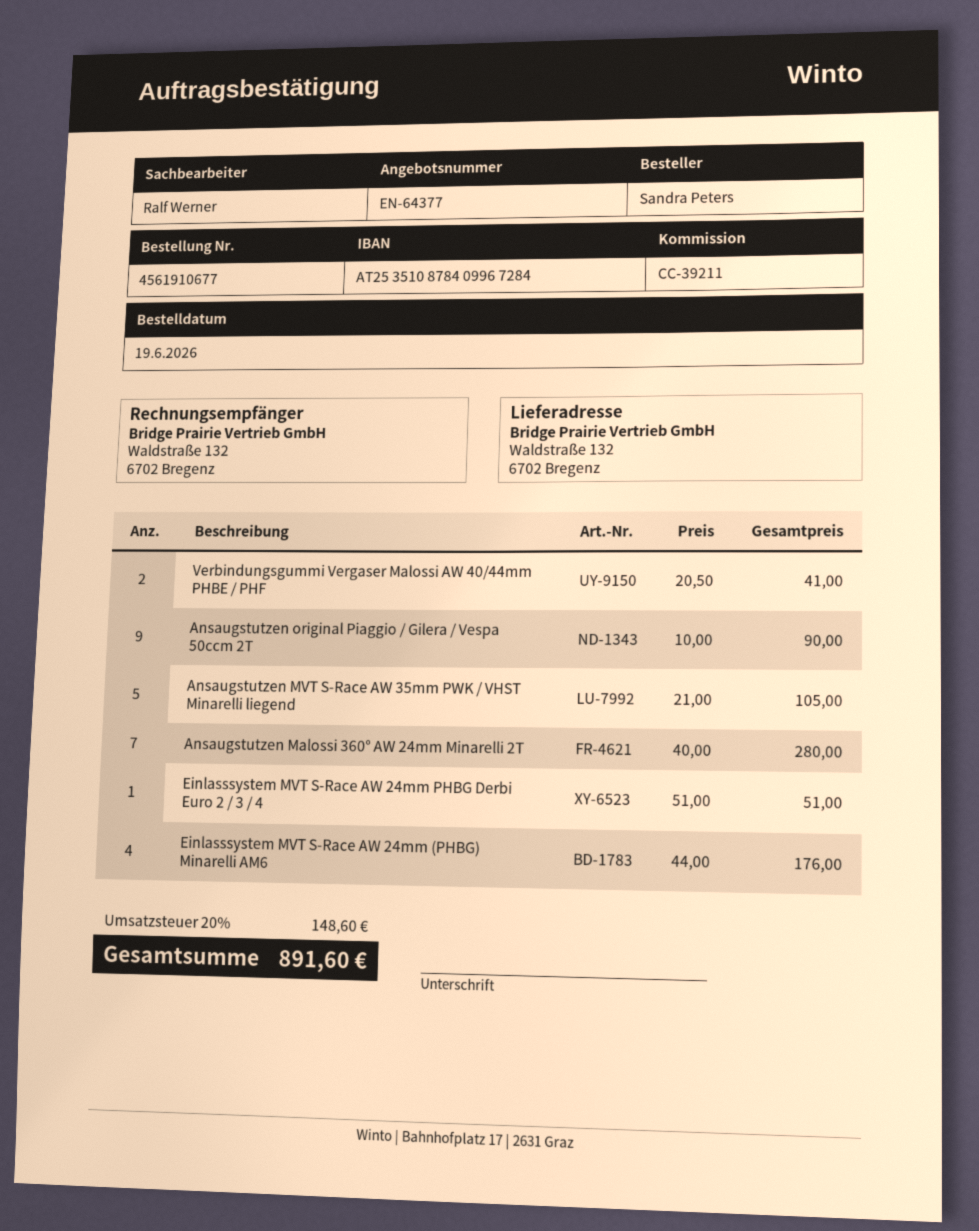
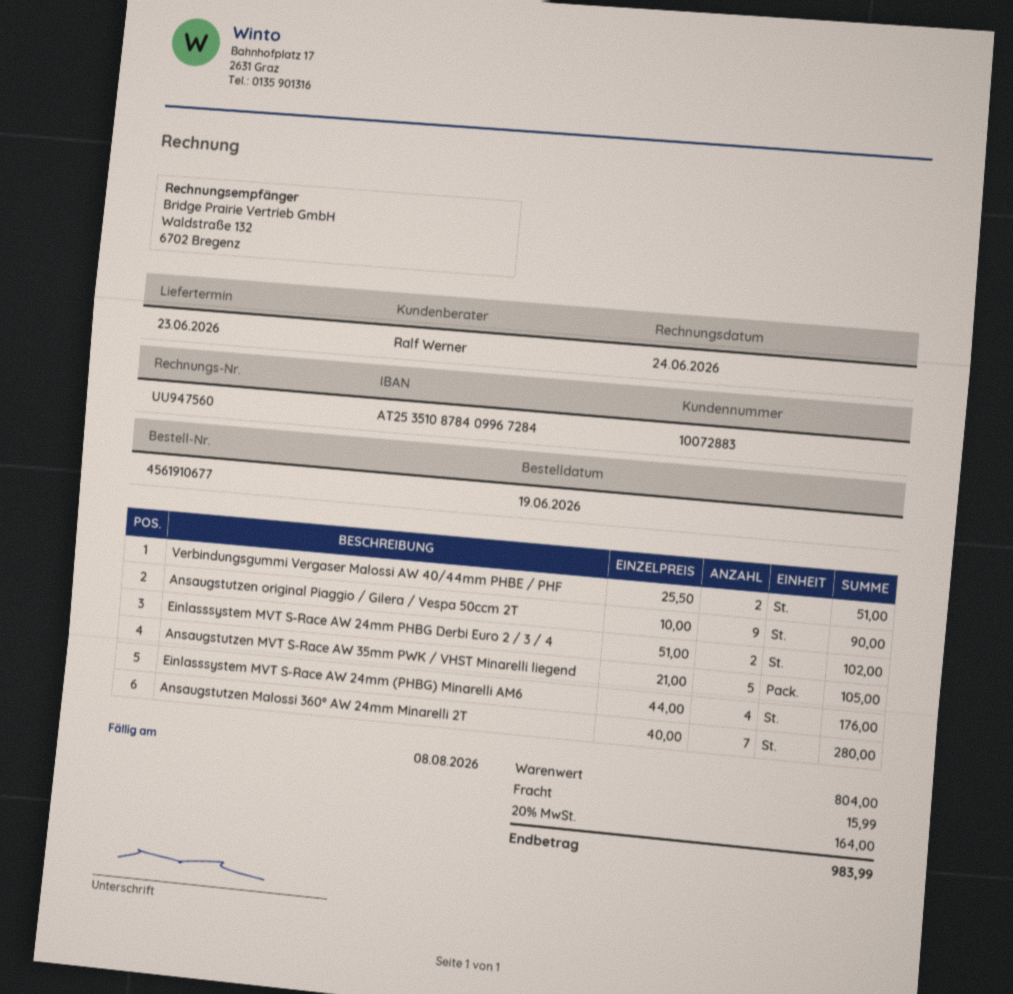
Verbindungsgummi Vergaser Malossi AW 40/44mm PHBE / PHF: 2 x 20.50 = 41.00 -> 2 x 25.50 = 51.00
Einlasssystem MVT S-Race AW 24mm PHBG Derbi Euro 2 / 3 / 4: 1 x 51.00 = 51.00 -> 2 x 51.00 = 102.00
shipping: none -> 15.99
tax: 20% = 148.60 -> 20% = 164.00
total: 891.60 -> 983.99

